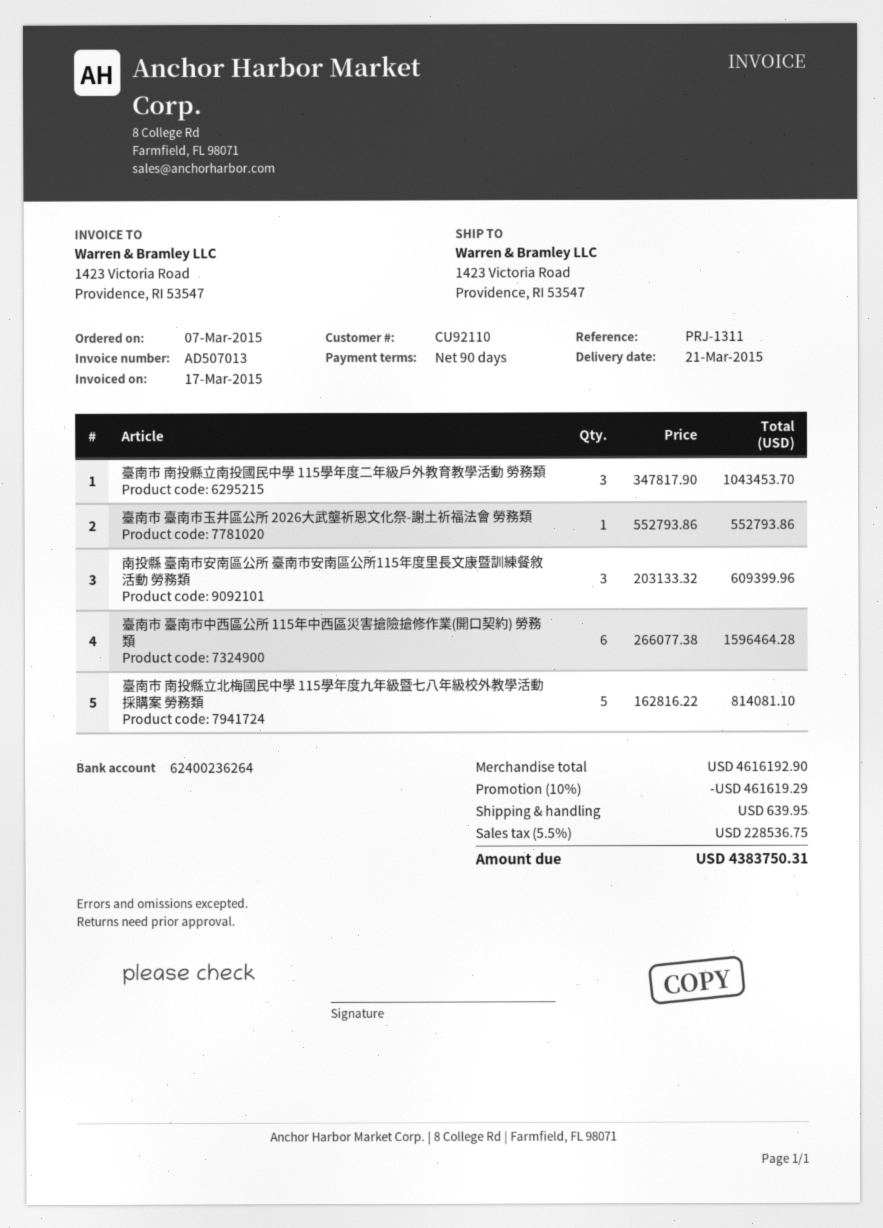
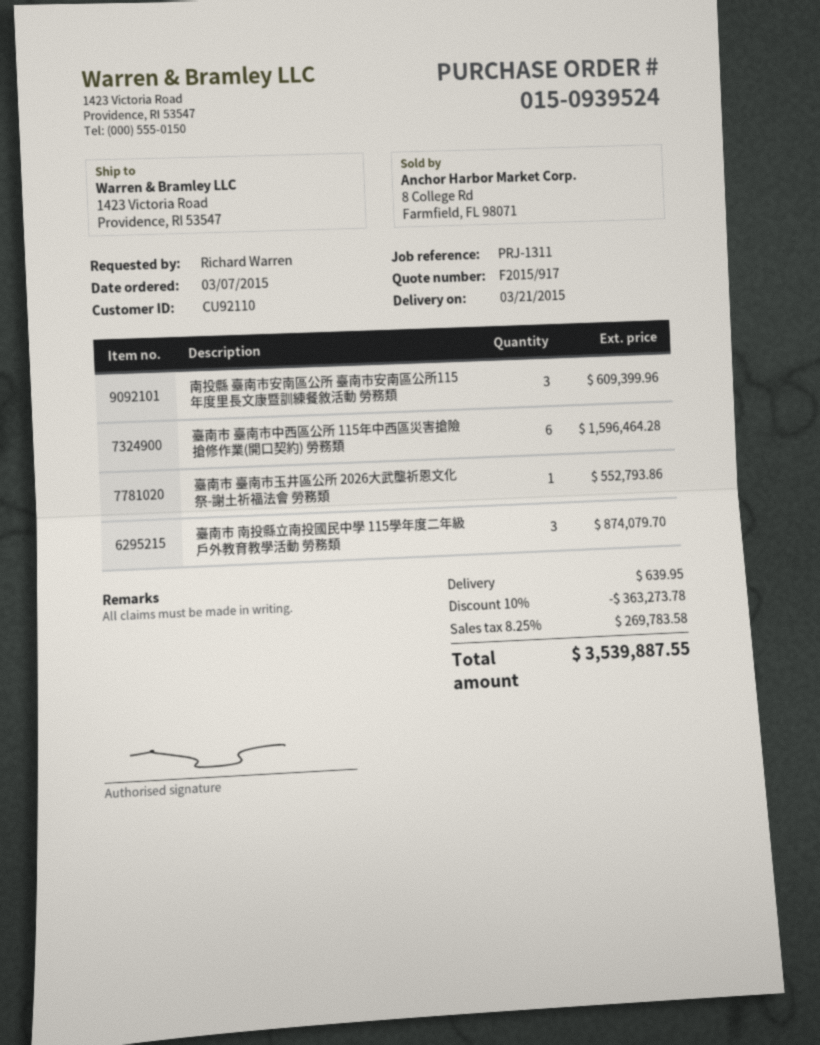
臺南市 南投縣立南投國民中學 115學年度二年級戶外教育教學活動 勞務類: 3 for 1043453.70 -> 3 for 874079.70
臺南市 南投縣立北梅國民中學 115學年度九年級暨七八年級校外教學活動採購案 勞務類: 5 for 814081.10 -> none
discount: 10% = 461619.29 -> 10% = 363273.78
tax: 5.5% = 228536.75 -> 8.25% = 269783.58
total: 4383750.31 -> 3539887.55

